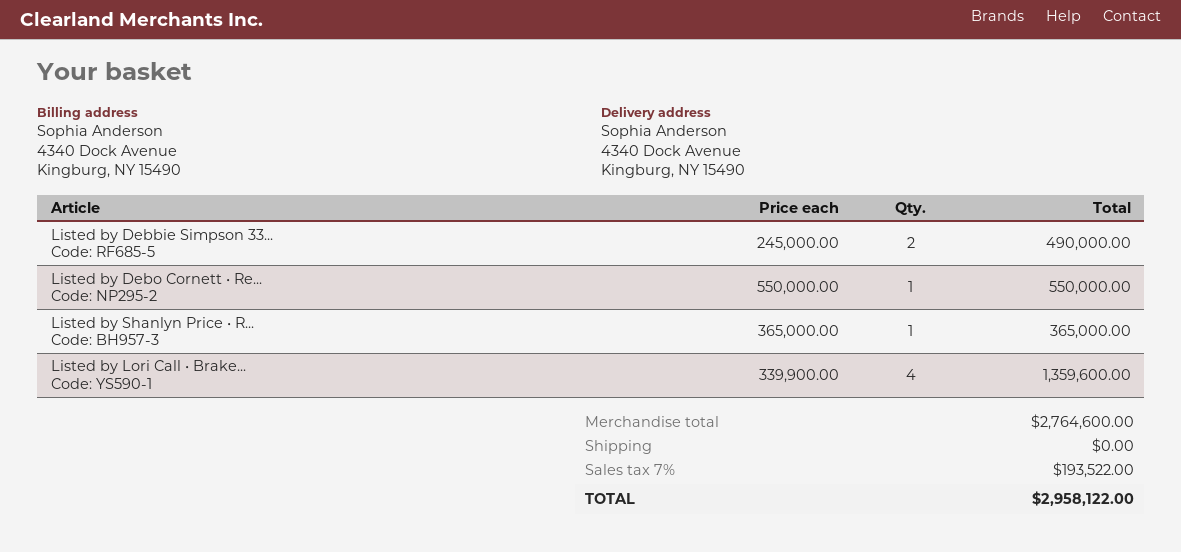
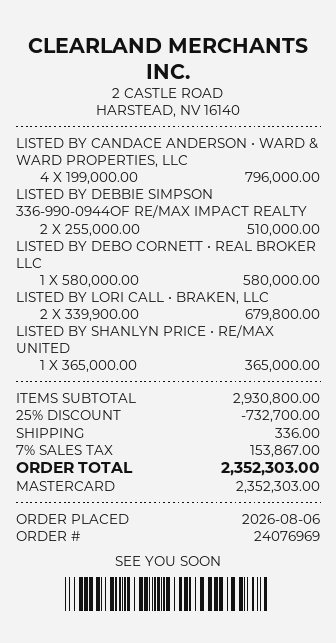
Listed by Debbie Simpson 33...: 2 x 245000.00 = 490000.00 -> 2 x 255000.00 = 510000.00
Listed by Debo Cornett • Re...: 1 x 550000.00 = 550000.00 -> 1 x 580000.00 = 580000.00
Listed by Lori Call • Brake...: 4 x 339900.00 = 1359600.00 -> 2 x 339900.00 = 679800.00
LISTED BY CANDACE ANDERSON • WARD & WARD PROPERTIES, LLC: none -> 4 x 199000.00 = 796000.00
subtotal: 2764600.00 -> 2930800.00
discount: none -> 25% = 732700.00
shipping: 0.00 -> 336.00
tax: 7% = 193522.00 -> 7% = 153867.00
total: 2958122.00 -> 2352303.00

